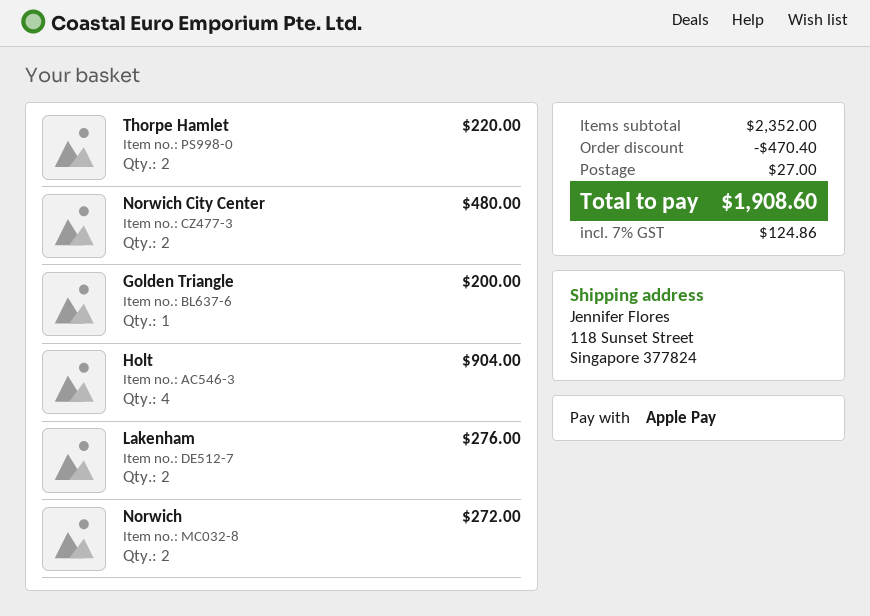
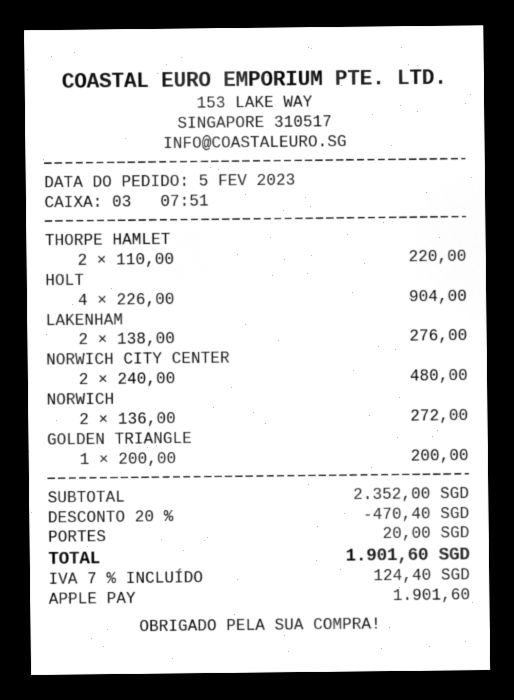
shipping: 27.00 -> 20.00
tax: 7% = 124.86 -> 7% = 124.40
total: 1908.60 -> 1901.60

